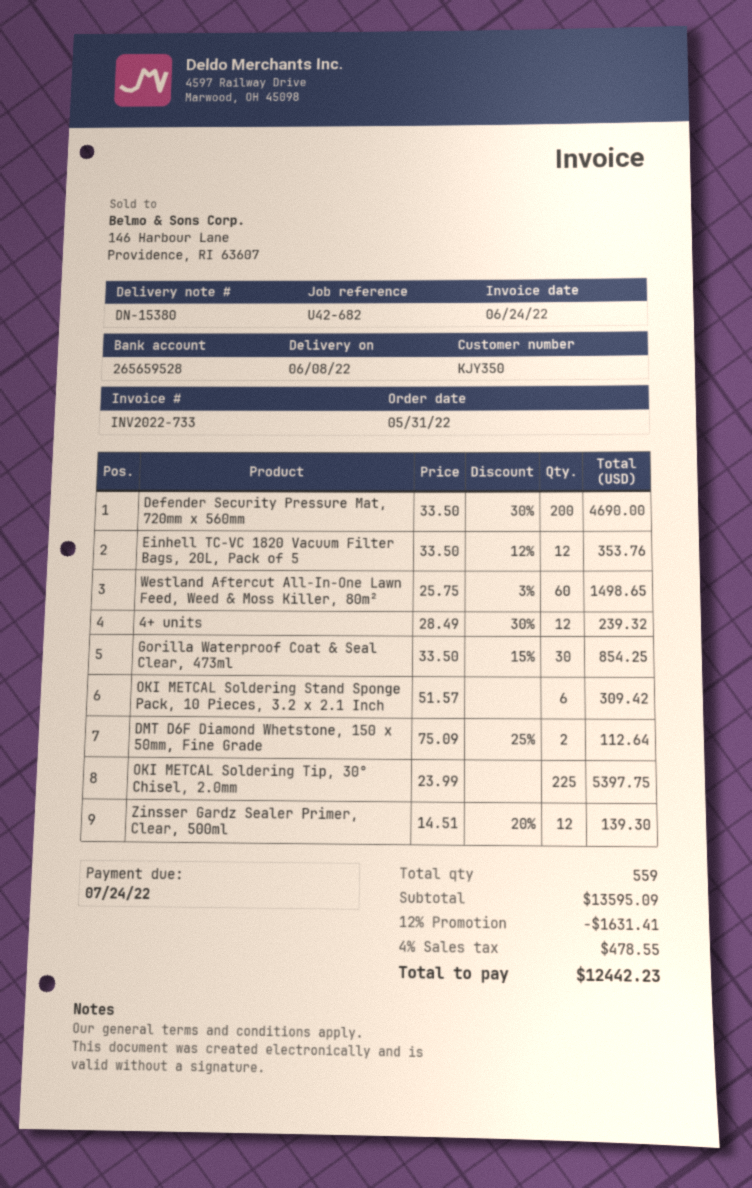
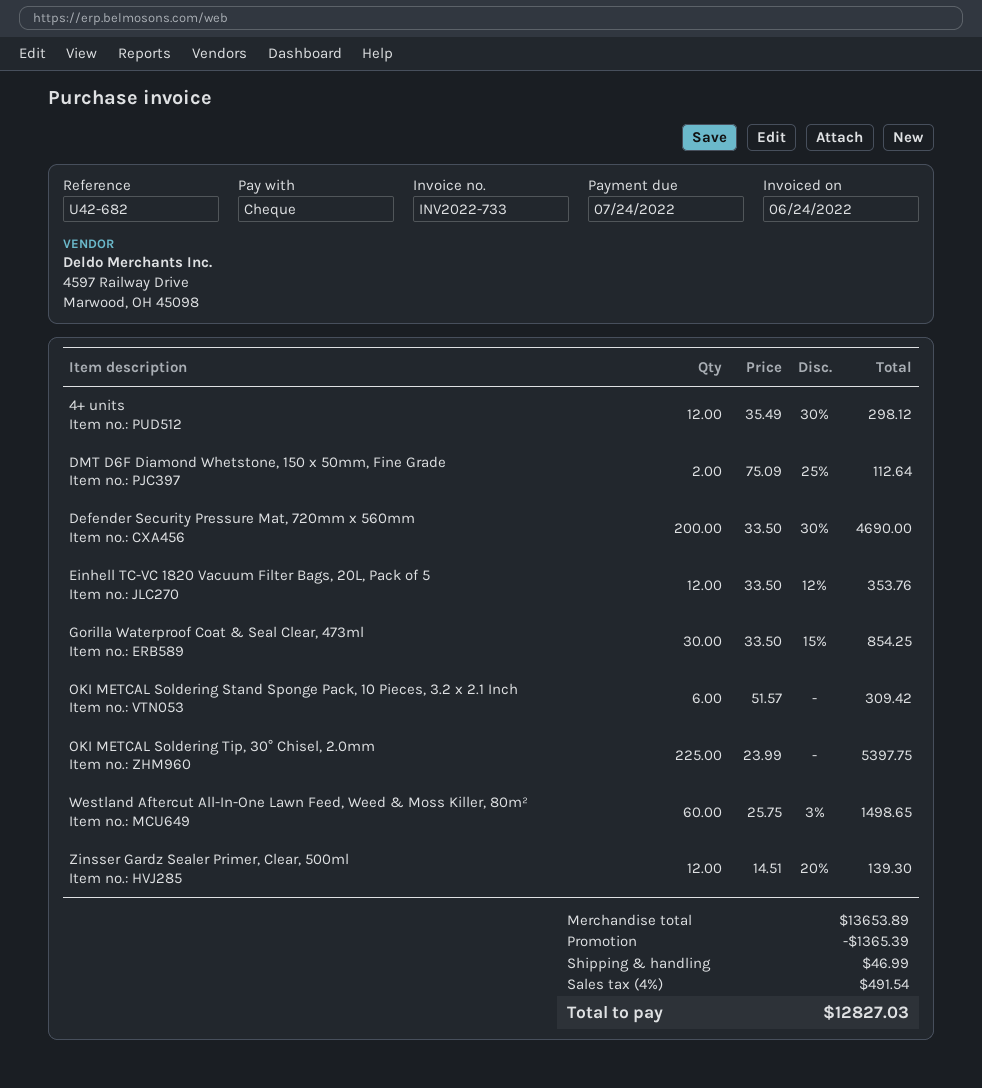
4+ units: 12 x 28.49 - 30% = 239.32 -> 12 x 35.49 - 30% = 298.12
subtotal: 13595.09 -> 13653.89
discount: 1631.41 -> 1365.39
shipping: none -> 46.99
tax: 4% = 478.55 -> 4% = 491.54
total: 12442.23 -> 12827.03

